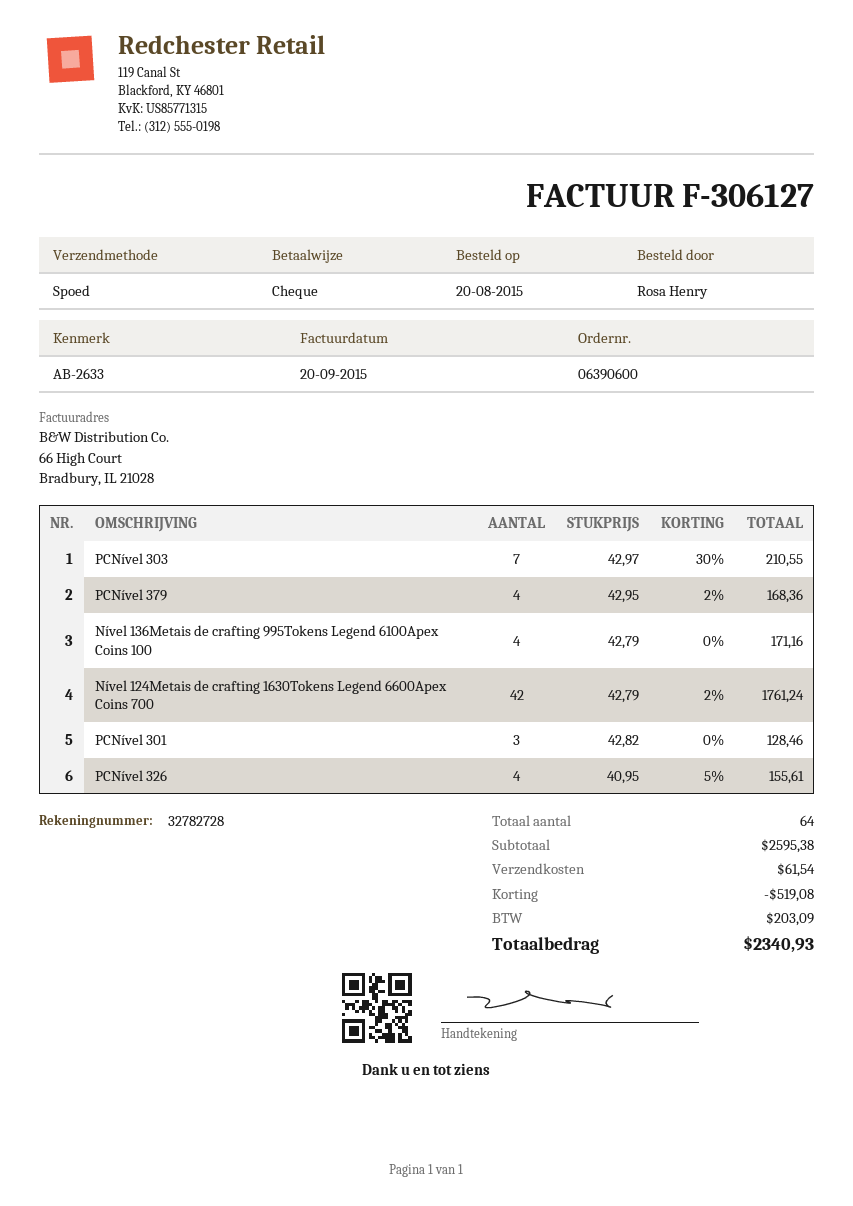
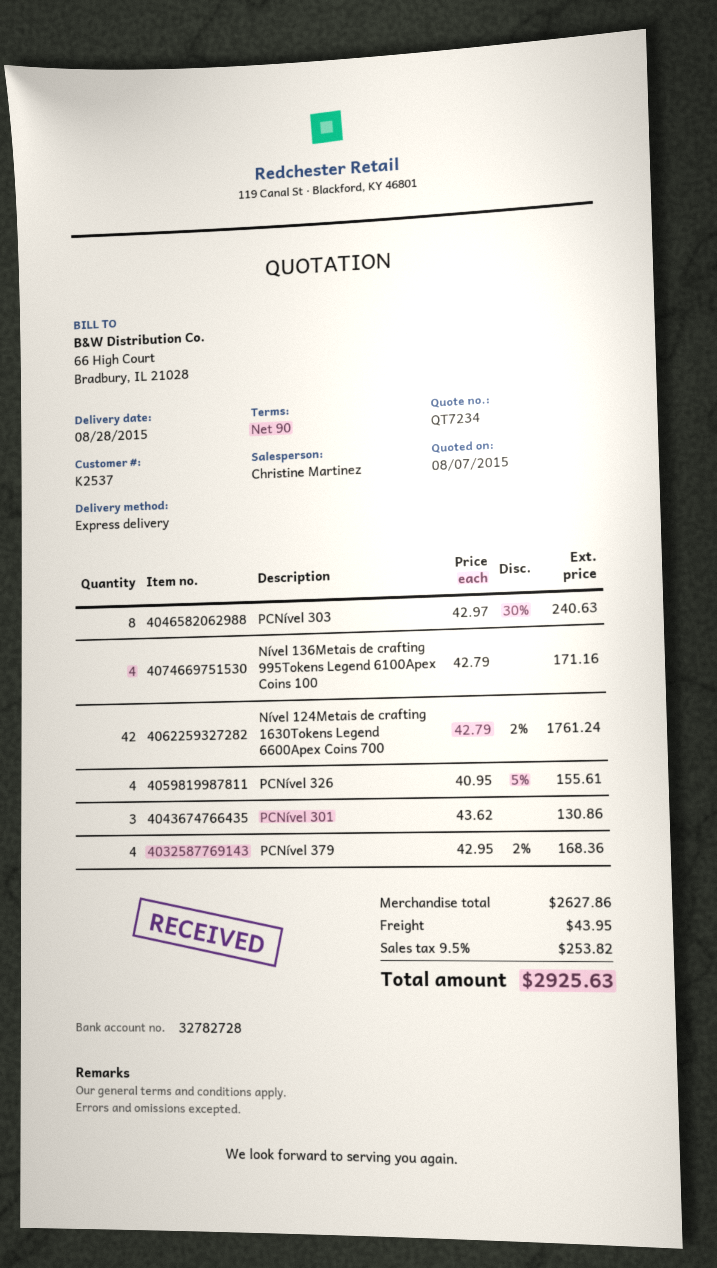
PCNível 303: 7 x 42.97 - 30% = 210.55 -> 8 x 42.97 - 30% = 240.63
PCNível 301: 3 x 42.82 = 128.46 -> 3 x 43.62 = 130.86
subtotal: 2595.38 -> 2627.86
discount: 519.08 -> none
shipping: 61.54 -> 43.95
tax: 203.09 -> 253.82
total: 2340.93 -> 2925.63

